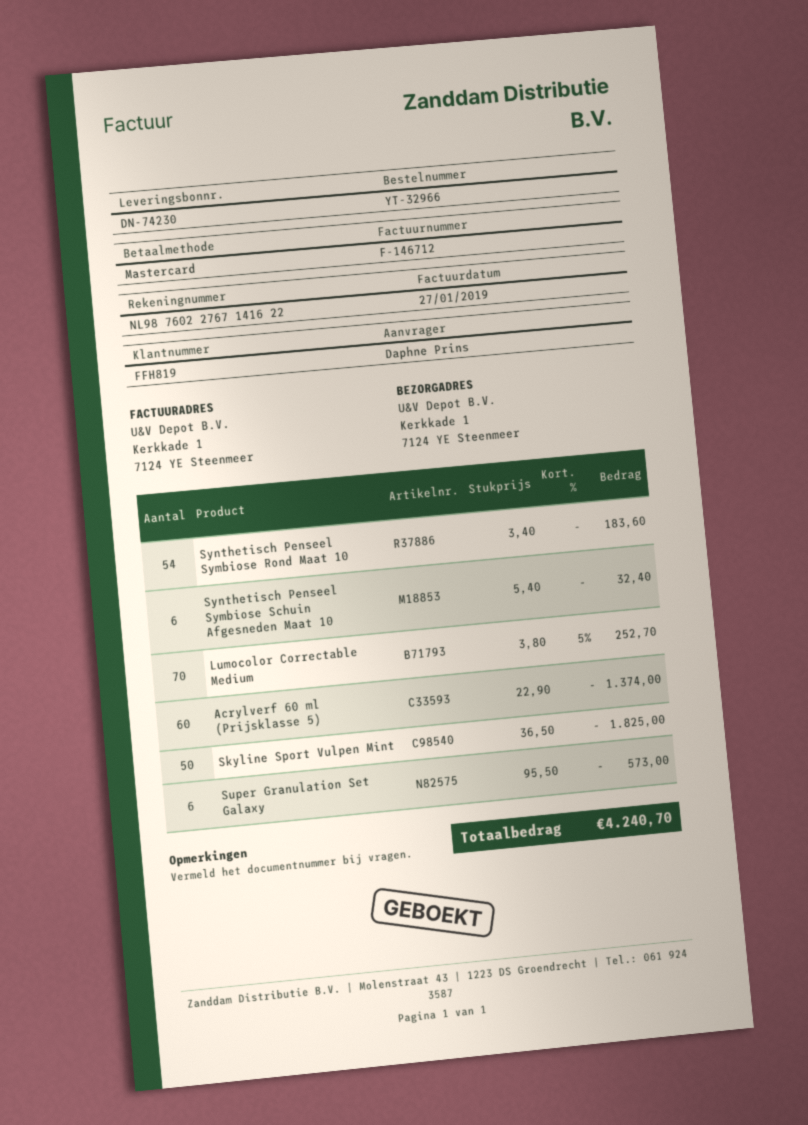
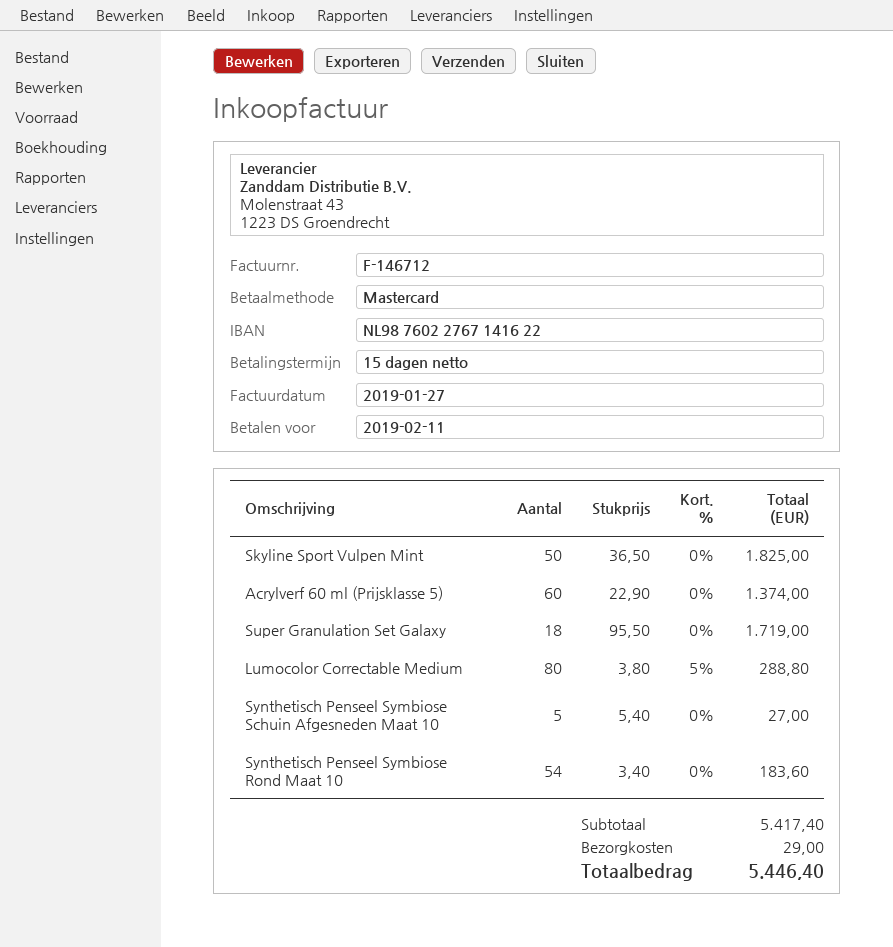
Synthetisch Penseel Symbiose Schuin Afgesneden Maat 10: 6 x 5.40 = 32.40 -> 5 x 5.40 = 27.00
Lumocolor Correctable Medium: 70 x 3.80 - 5% = 252.70 -> 80 x 3.80 - 5% = 288.80
Super Granulation Set Galaxy: 6 x 95.50 = 573.00 -> 18 x 95.50 = 1719.00
shipping: none -> 29.00
total: 4240.70 -> 5446.40

